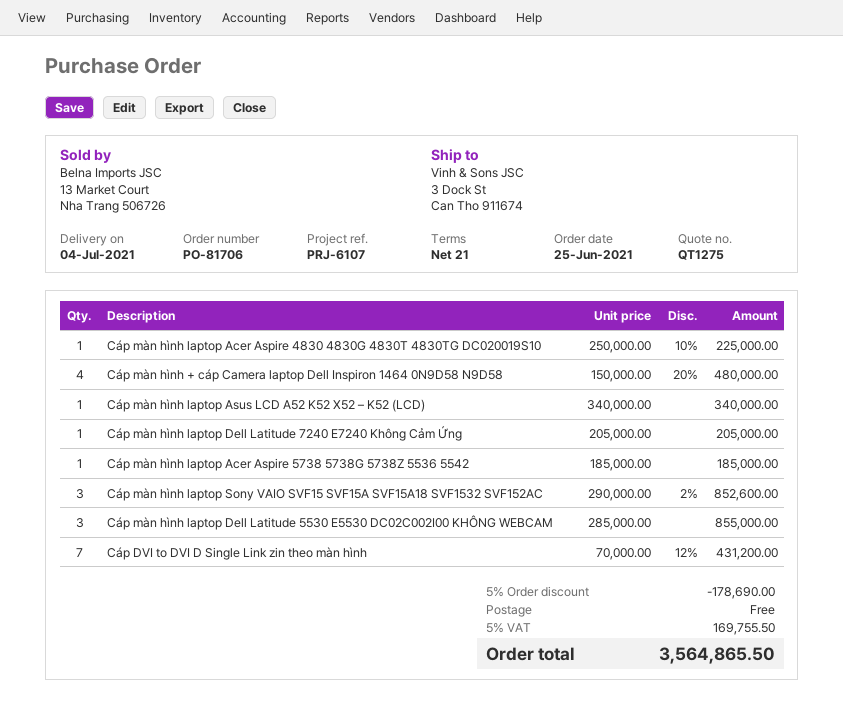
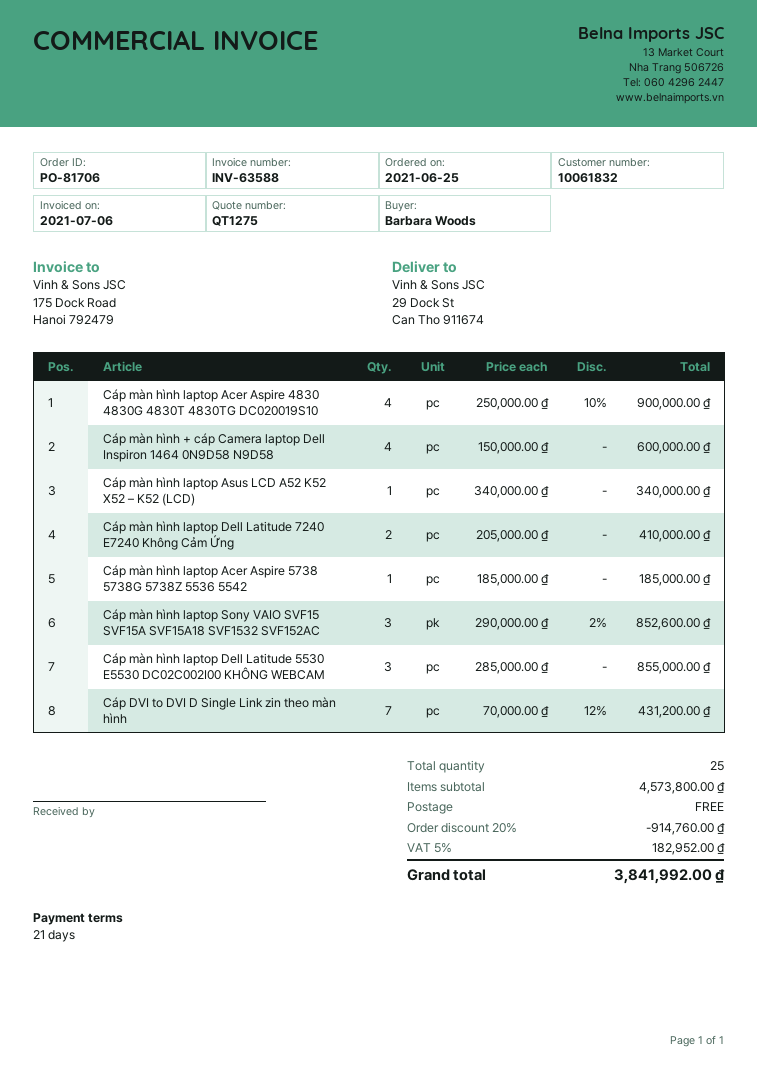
ship to: 3 Dock St, Can Tho 911674 -> 29 Dock St, Can Tho 911674
Cáp màn hình laptop Acer Aspire 4830 4830G 4830T 4830TG DC020019S10: 1 x 250000.00 - 10% = 225000.00 -> 4 x 250000.00 - 10% = 900000.00
Cáp màn hình + cáp Camera laptop Dell Inspiron 1464 0N9D58 N9D58: 4 x 150000.00 - 20% = 480000.00 -> 4 x 150000.00 = 600000.00
Cáp màn hình laptop Dell Latitude 7240 E7240 Không Cảm Ứng: 1 x 205000.00 = 205000.00 -> 2 x 205000.00 = 410000.00
discount: 5% = 178690.00 -> 20% = 914760.00
tax: 5% = 169755.50 -> 5% = 182952.00
total: 3564865.50 -> 3841992.00

